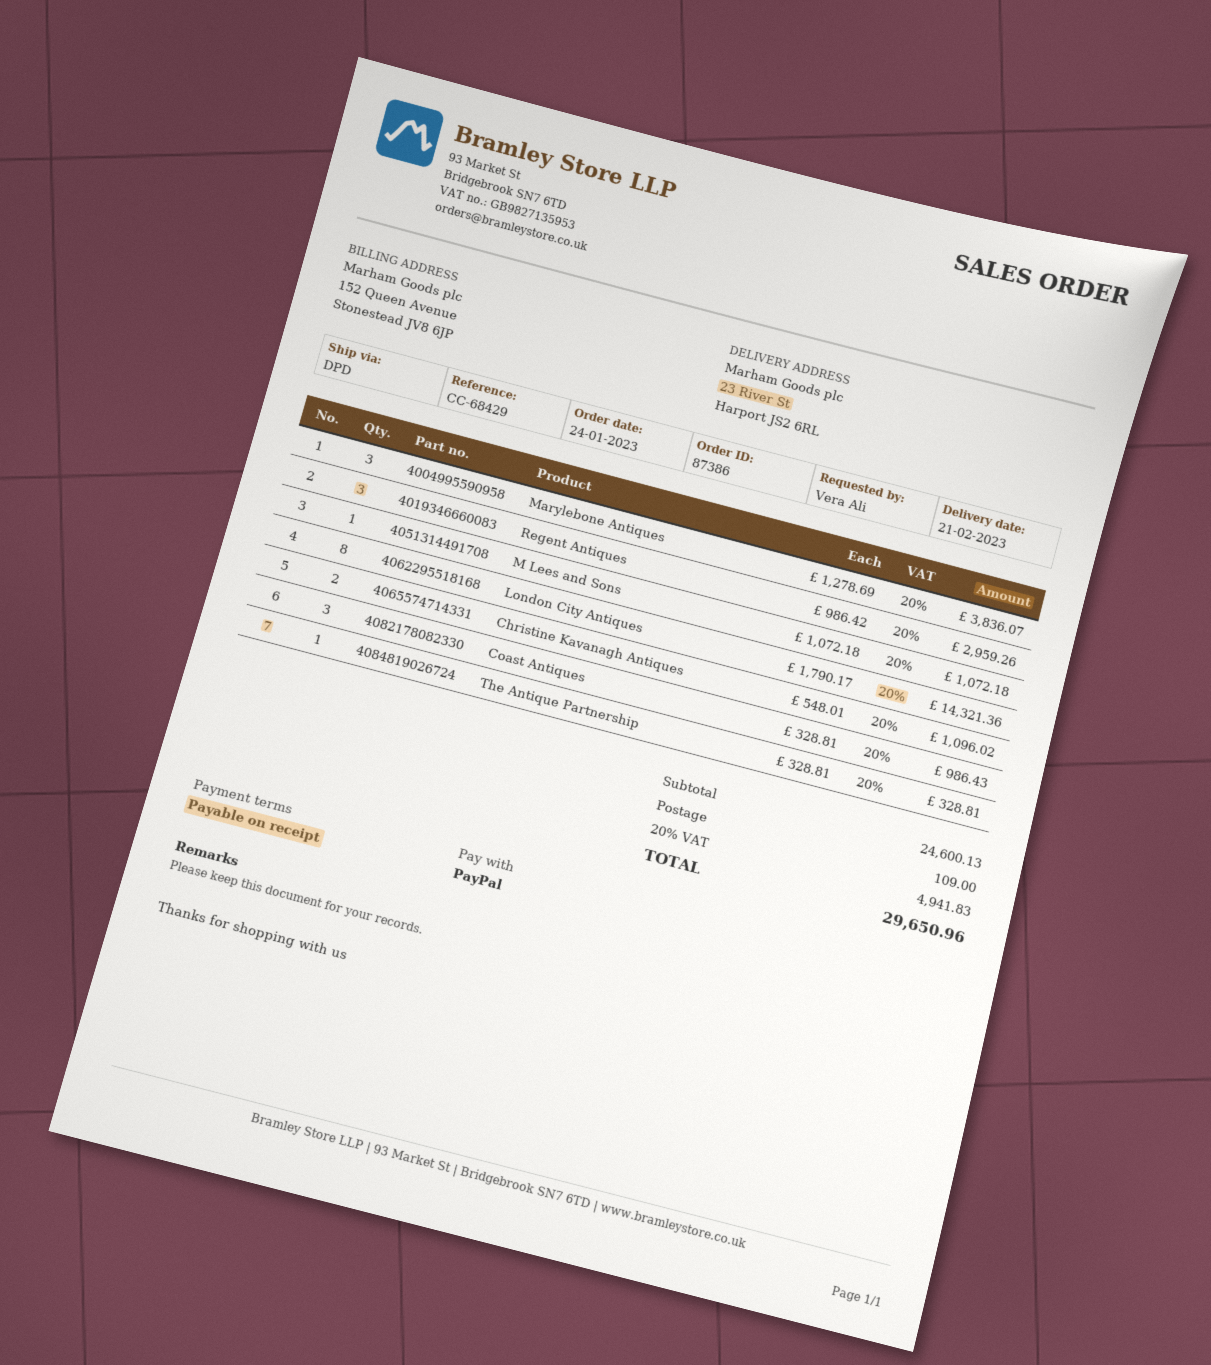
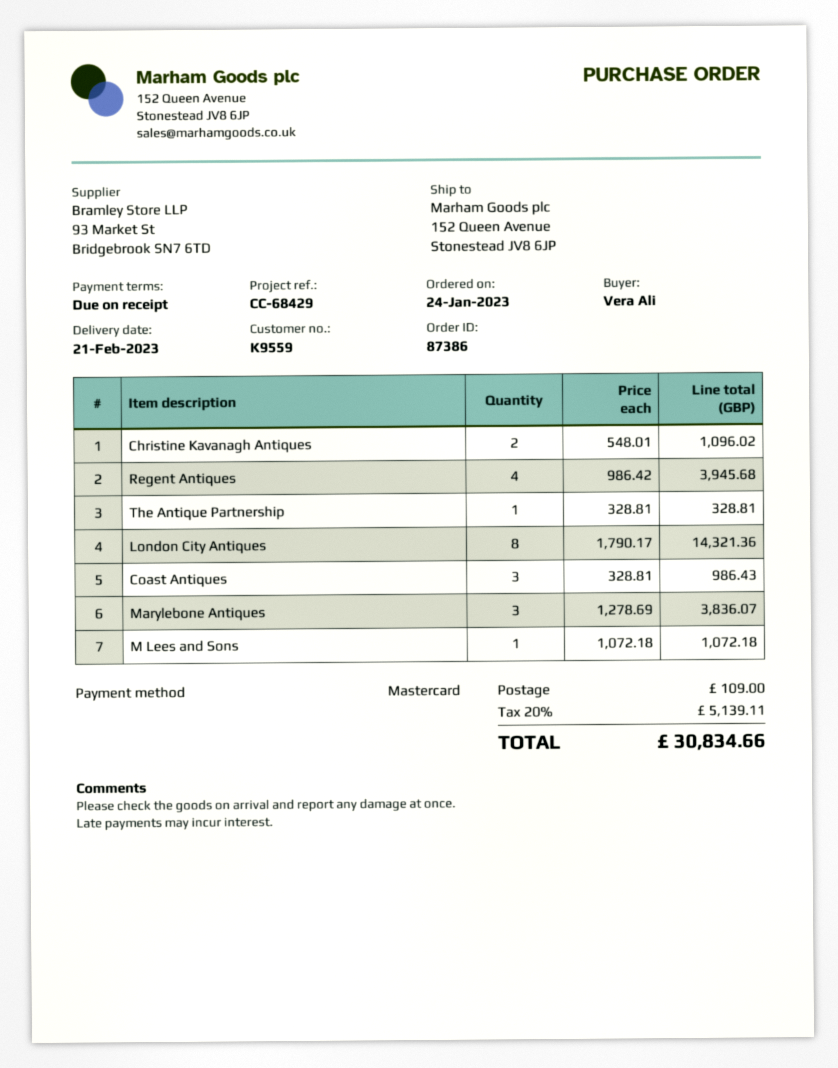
payment method: PayPal -> Mastercard
ship to: 23 River St, Harport JS2 6RL -> 152 Queen Avenue, Stonestead JV8 6JP
Regent Antiques: 3 x 986.42 = 2959.26 -> 4 x 986.42 = 3945.68
tax: 20% = 4941.83 -> 20% = 5139.11
total: 29650.96 -> 30834.66

